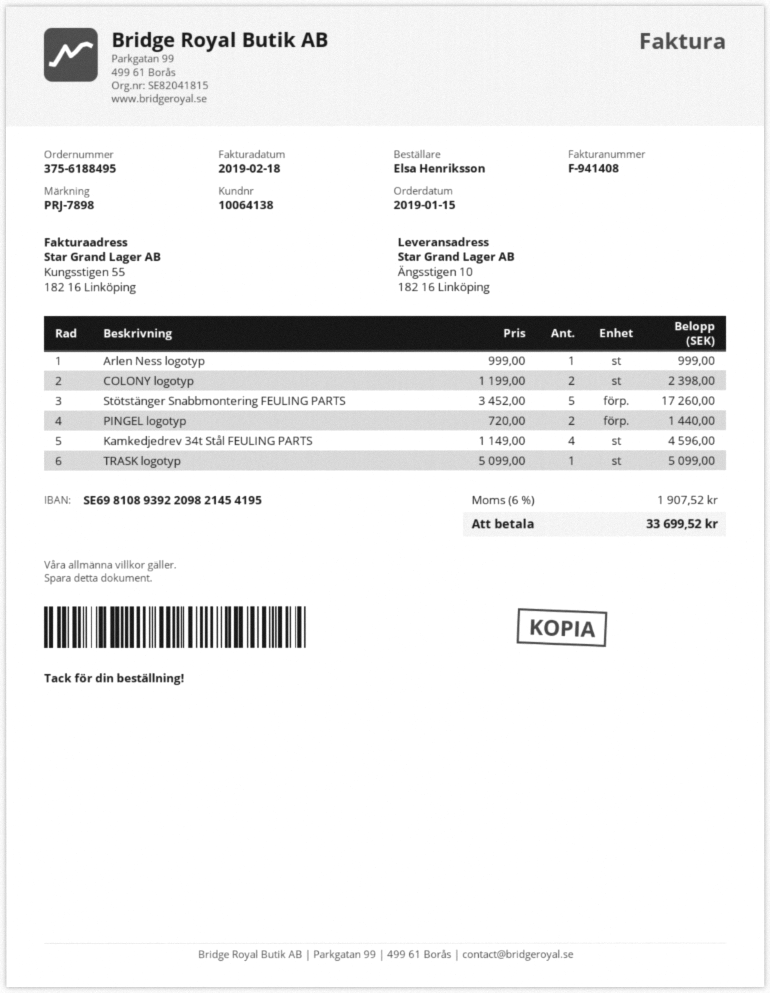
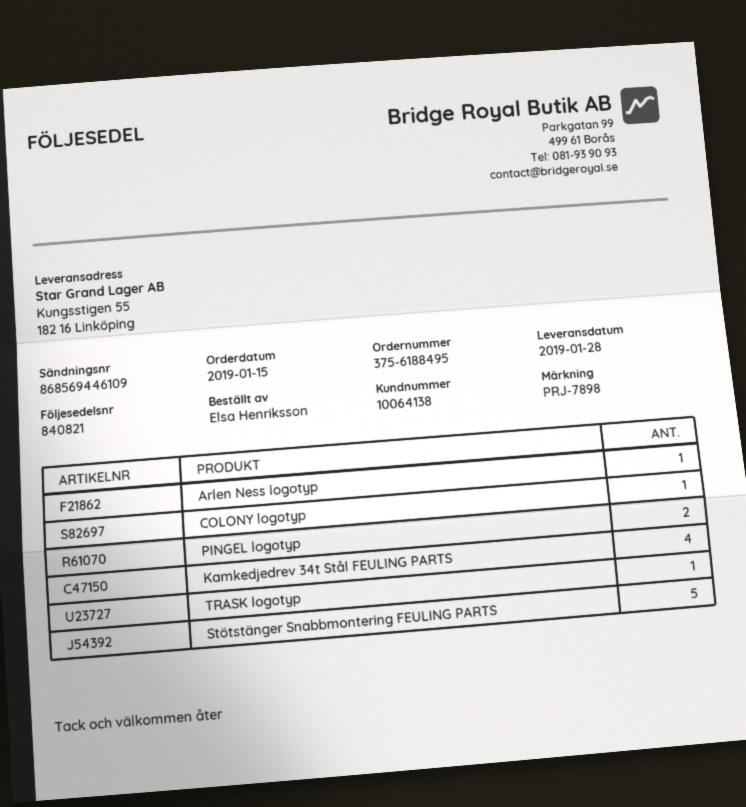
ship to: Ängsstigen 10, 182 16 Linköping -> Kungsstigen 55, 182 16 Linköping
COLONY logotyp: 2 -> 1

